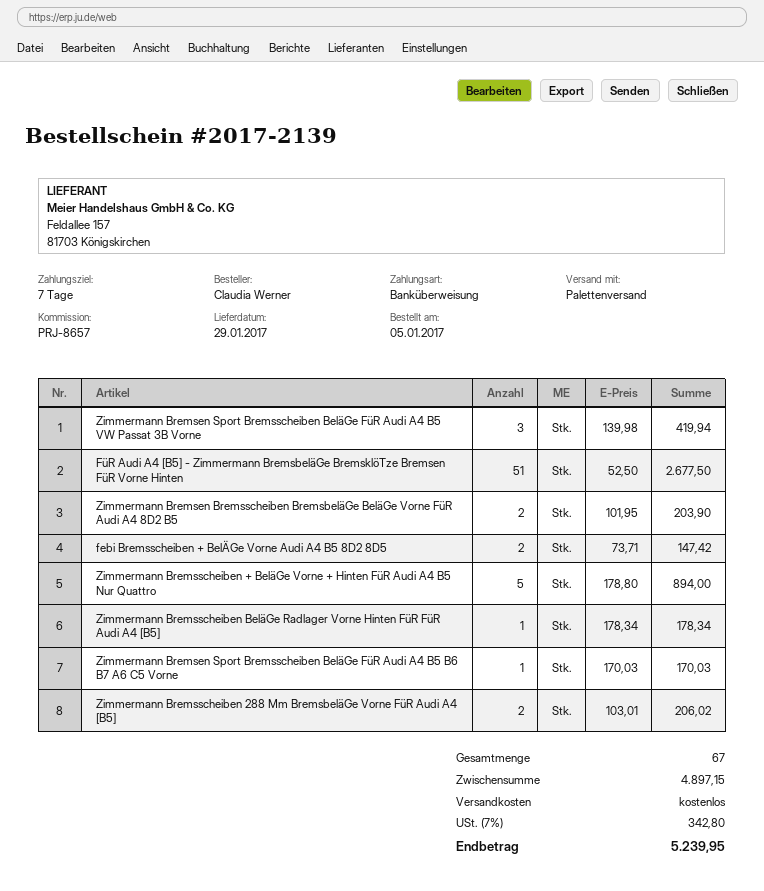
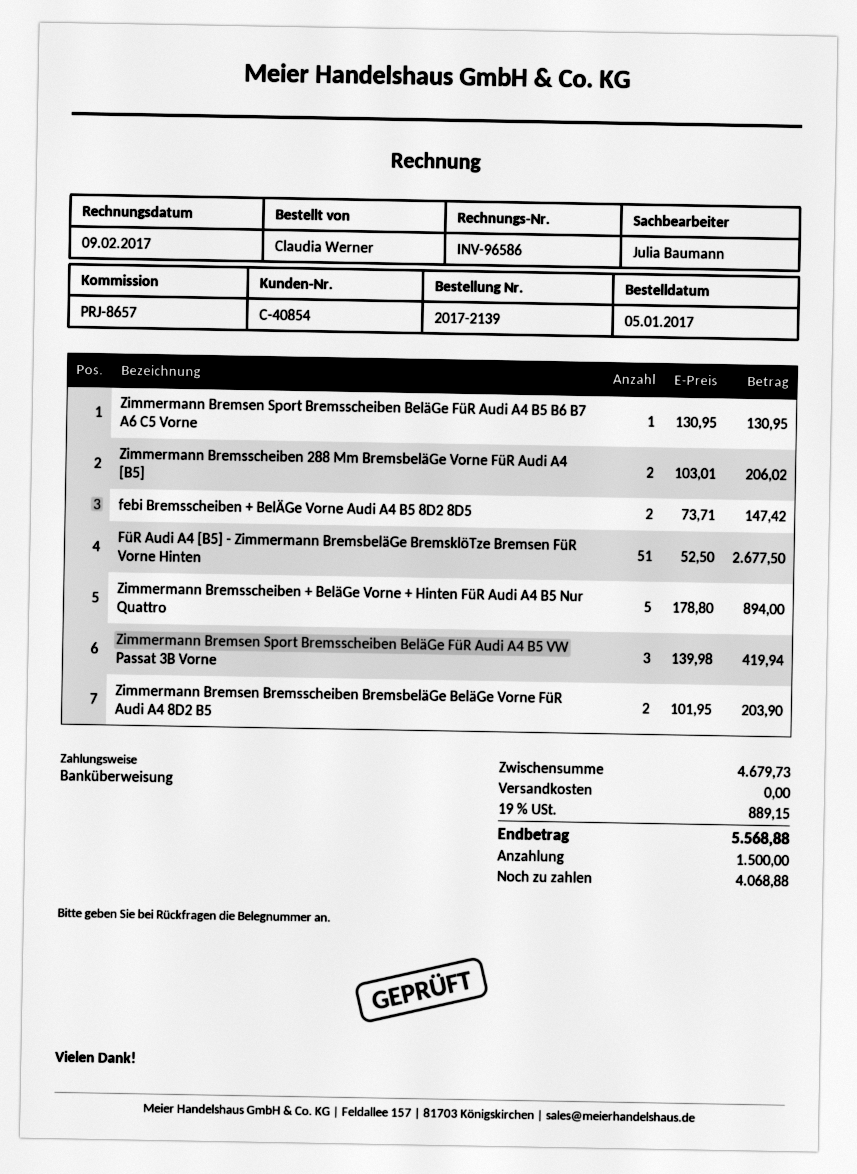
Zimmermann Bremsscheiben BeläGe Radlager Vorne Hinten FüR FüR Audi A4 [B5]: 1 x 178.34 = 178.34 -> none
Zimmermann Bremsen Sport Bremsscheiben BeläGe FüR Audi A4 B5 B6 B7 A6 C5 Vorne: 1 x 170.03 = 170.03 -> 1 x 130.95 = 130.95
subtotal: 4897.15 -> 4679.73
tax: 7% = 342.80 -> 19% = 889.15
total: 5239.95 -> 5568.88

